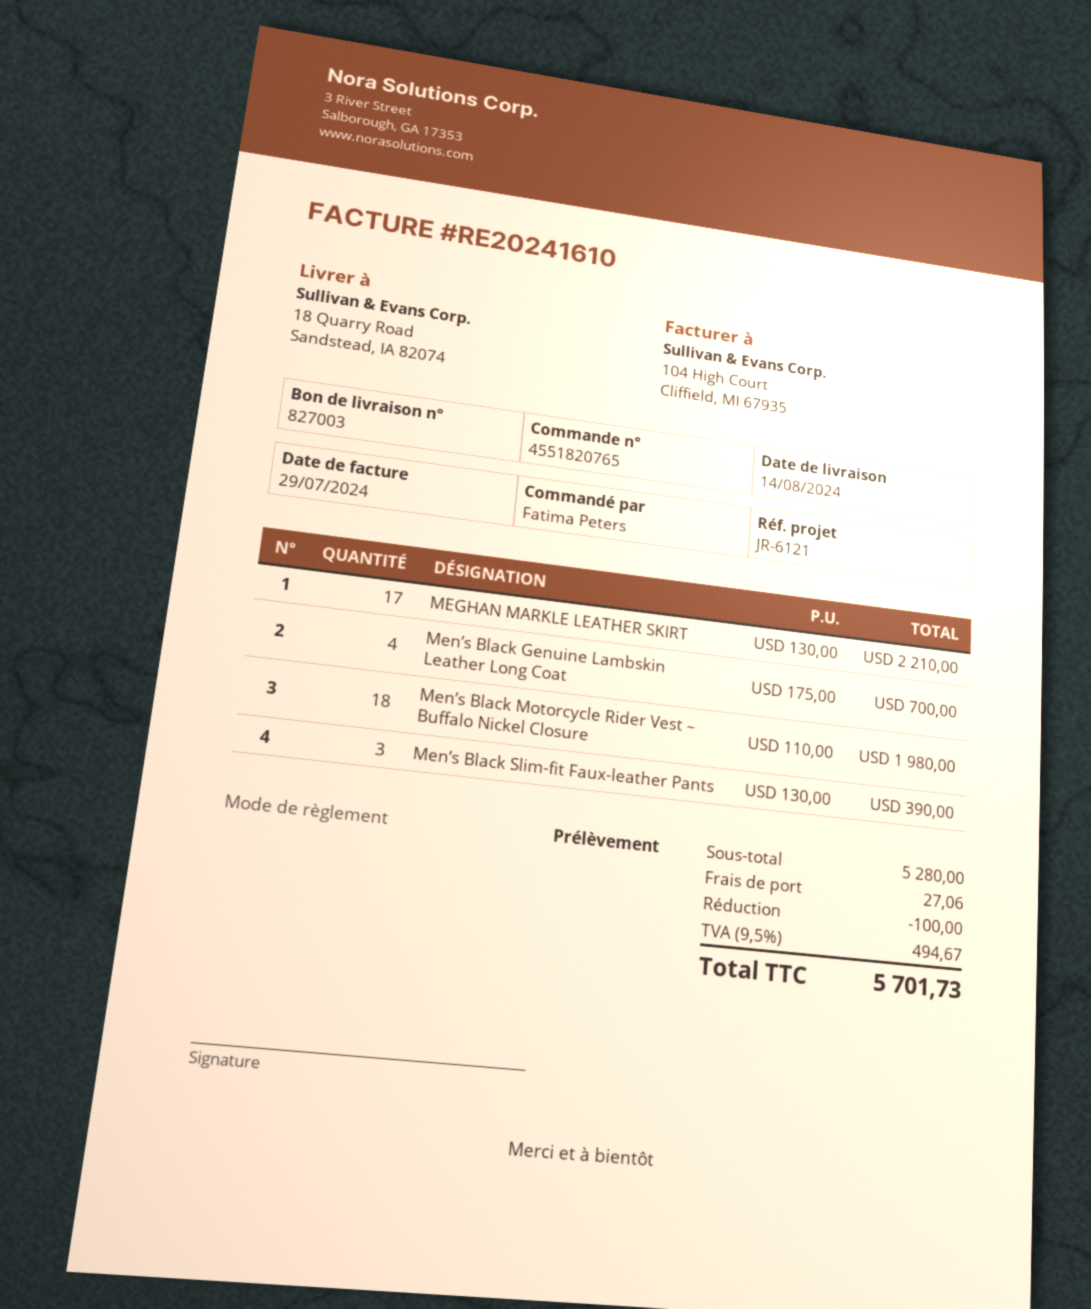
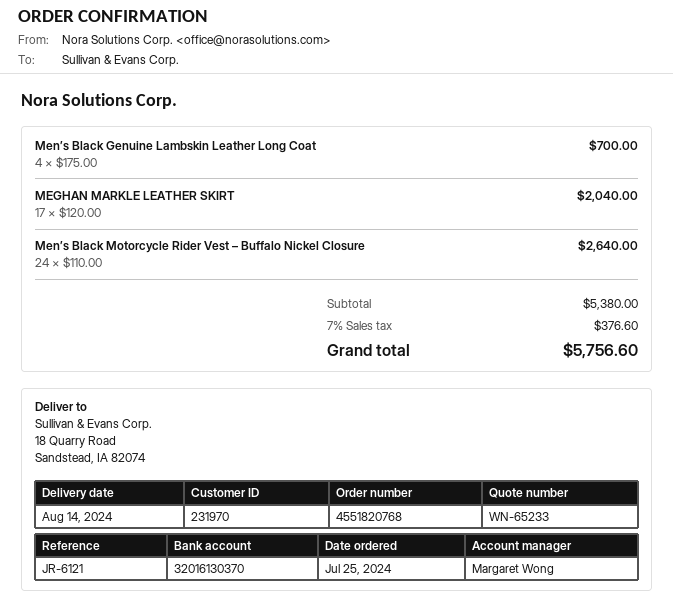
order number: 4551820765 -> 4551820768
MEGHAN MARKLE LEATHER SKIRT: 17 x 130.00 = 2210.00 -> 17 x 120.00 = 2040.00
Men’s Black Motorcycle Rider Vest – Buffalo Nickel Closure: 18 x 110.00 = 1980.00 -> 24 x 110.00 = 2640.00
Men’s Black Slim-fit Faux-leather Pants: 3 x 130.00 = 390.00 -> none
subtotal: 5280.00 -> 5380.00
discount: 100.00 -> none
shipping: 27.06 -> none
tax: 9.5% = 494.67 -> 7% = 376.60
total: 5701.73 -> 5756.60

